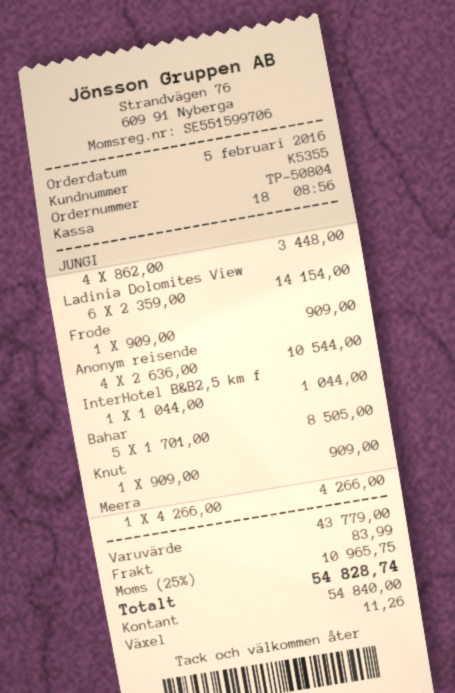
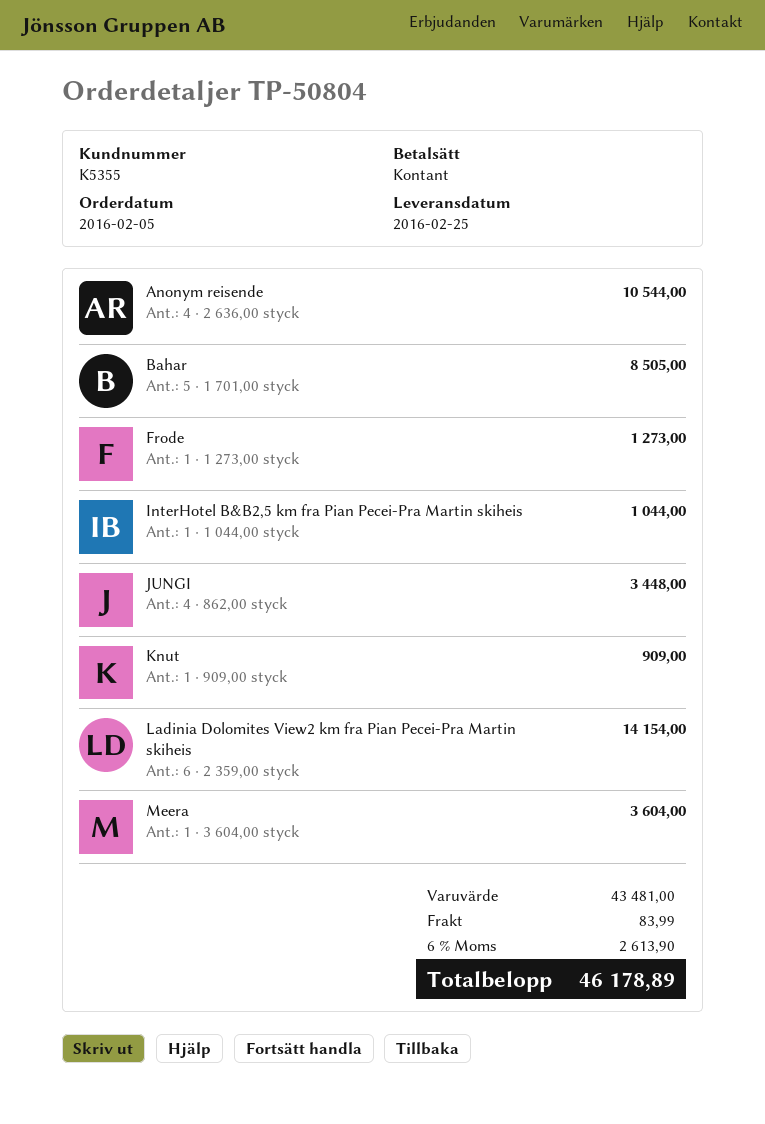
Frode: 1 x 909.00 = 909.00 -> 1 x 1273.00 = 1273.00
Meera: 1 x 4266.00 = 4266.00 -> 1 x 3604.00 = 3604.00
subtotal: 43779.00 -> 43481.00
tax: 25% = 10965.75 -> 6% = 2613.90
total: 54828.74 -> 46178.89

